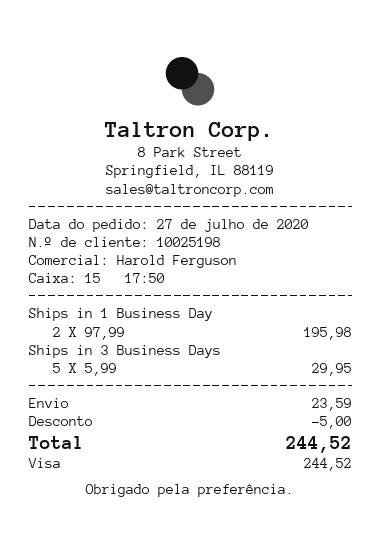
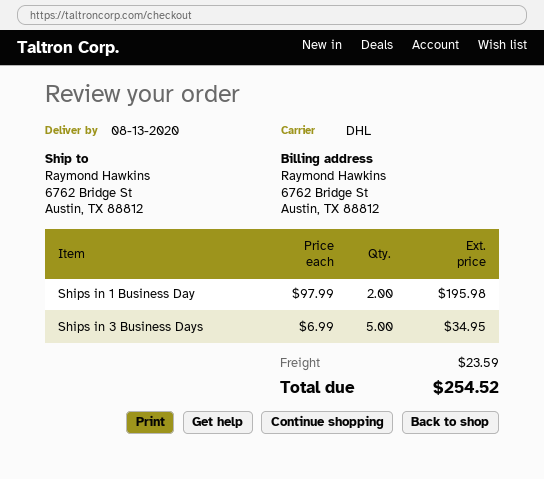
Ships in 3 Business Days: 5 x 5.99 = 29.95 -> 5 x 6.99 = 34.95
discount: 5.00 -> none
total: 244.52 -> 254.52

